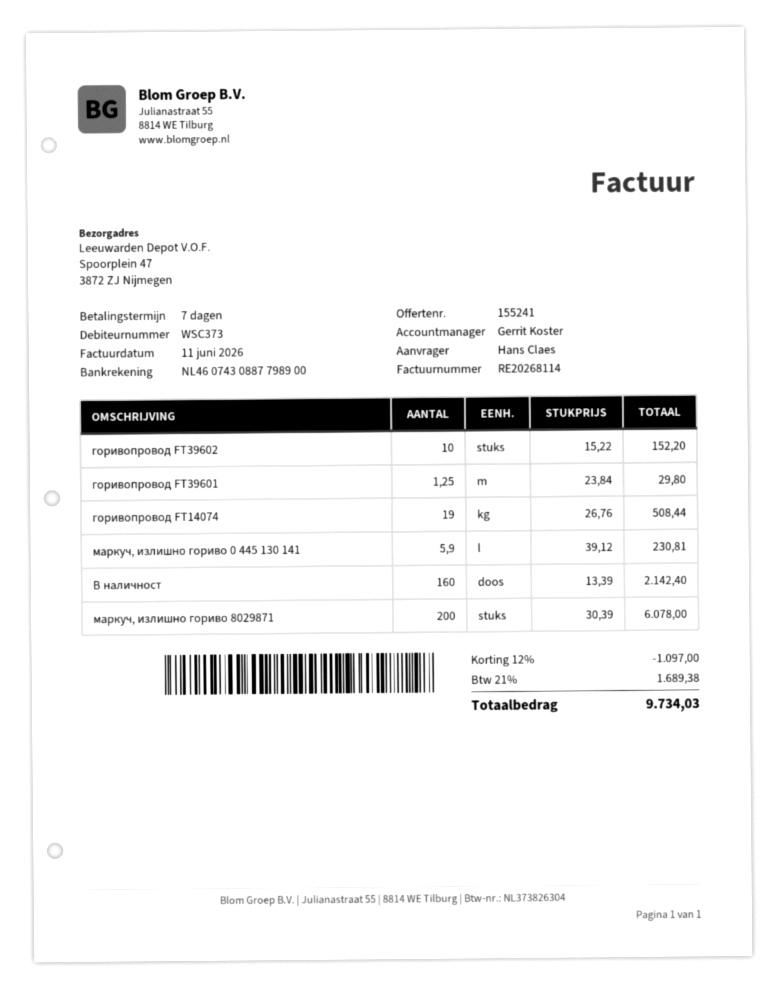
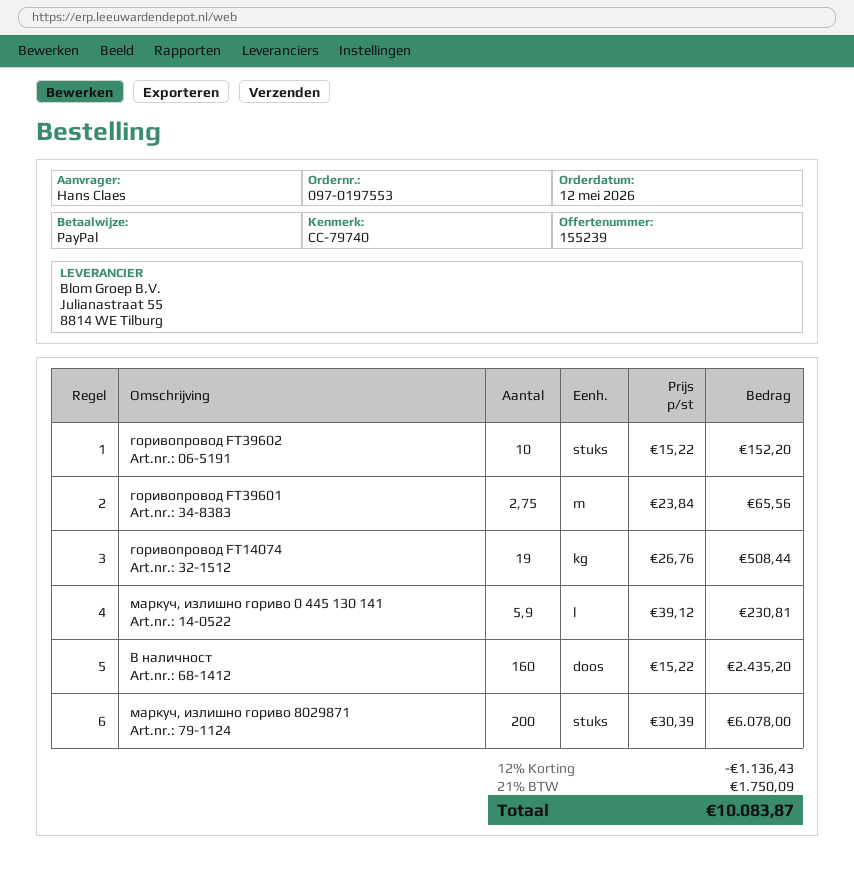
quote number: 155241 -> 155239
горивопровод FT39601: 1.25 x 23.84 = 29.80 -> 2.75 x 23.84 = 65.56
В наличност: 160 x 13.39 = 2142.40 -> 160 x 15.22 = 2435.20
discount: 12% = 1097.00 -> 12% = 1136.43
tax: 21% = 1689.38 -> 21% = 1750.09
total: 9734.03 -> 10083.87

